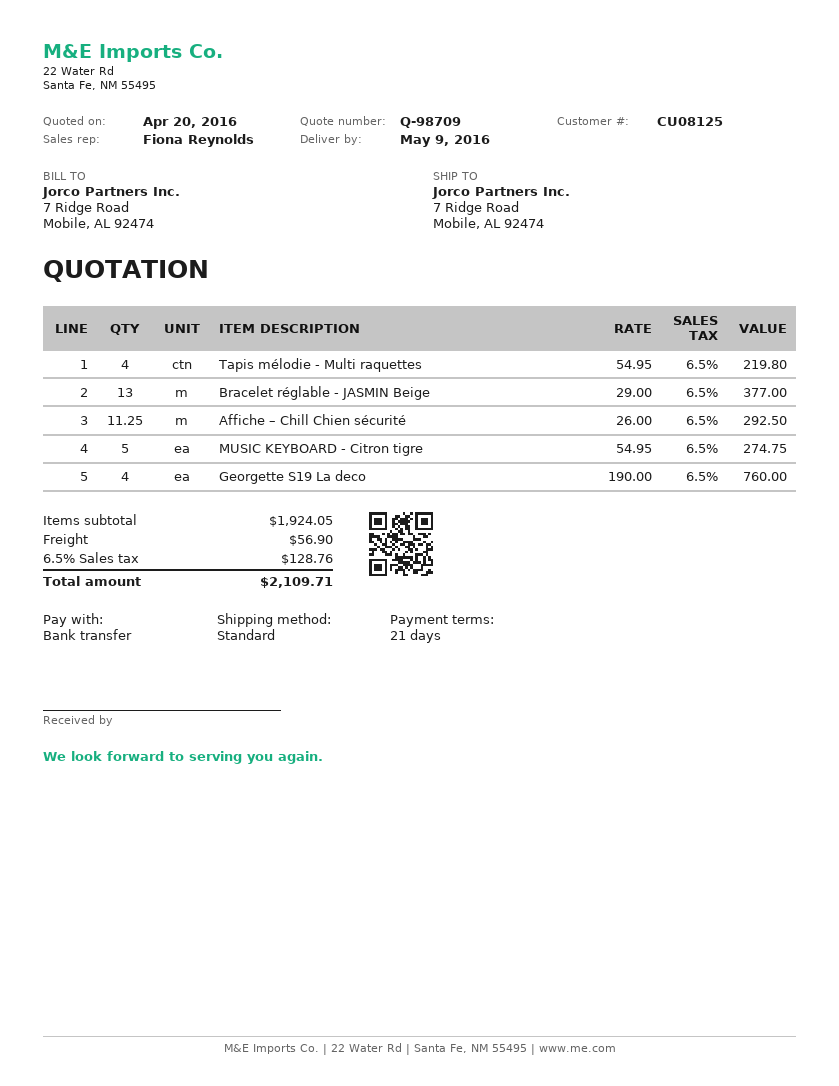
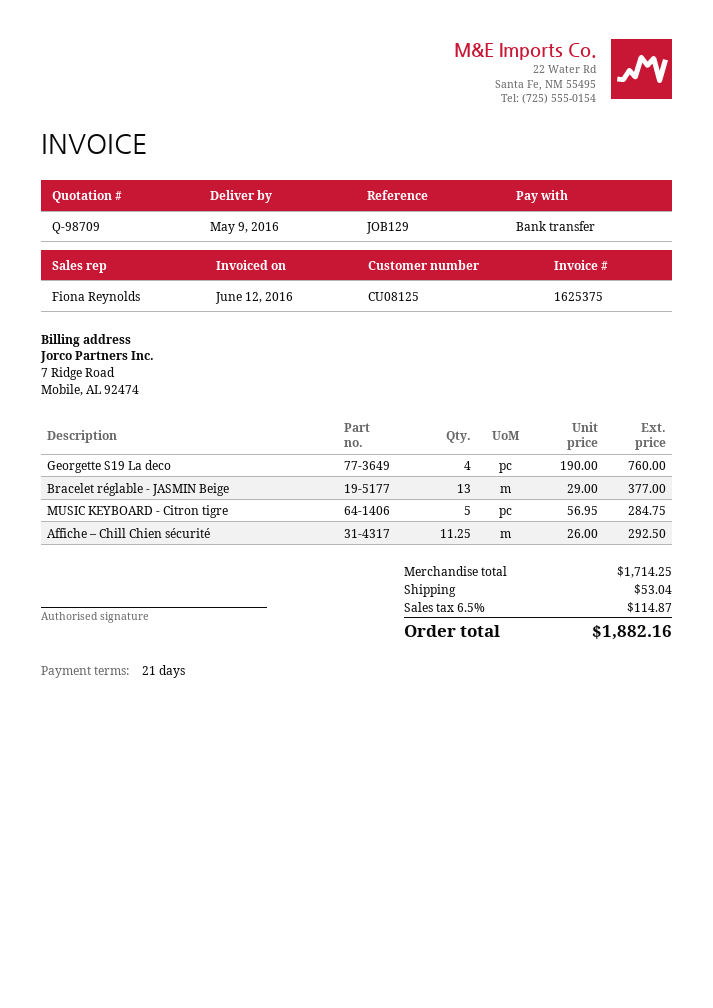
Tapis mélodie - Multi raquettes: 4 x 54.95 = 219.80 -> none
MUSIC KEYBOARD - Citron tigre: 5 x 54.95 = 274.75 -> 5 x 56.95 = 284.75
subtotal: 1924.05 -> 1714.25
shipping: 56.90 -> 53.04
tax: 6.5% = 128.76 -> 6.5% = 114.87
total: 2109.71 -> 1882.16

